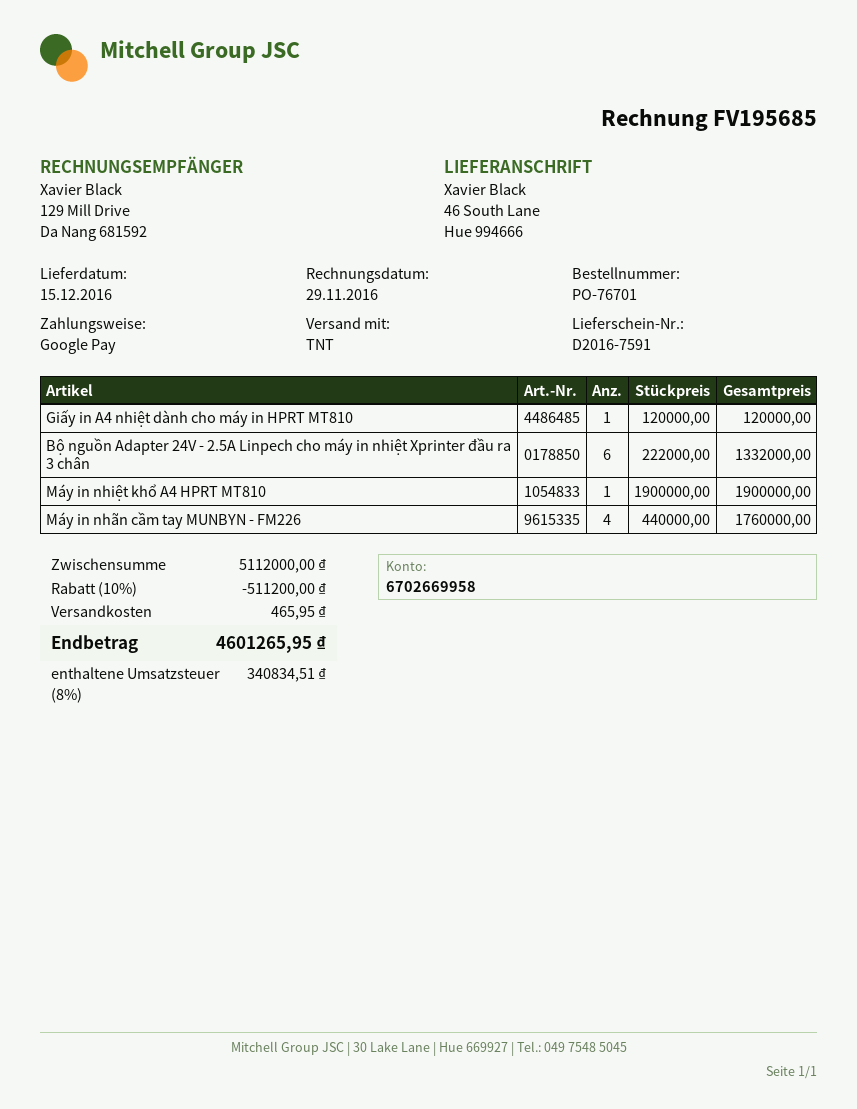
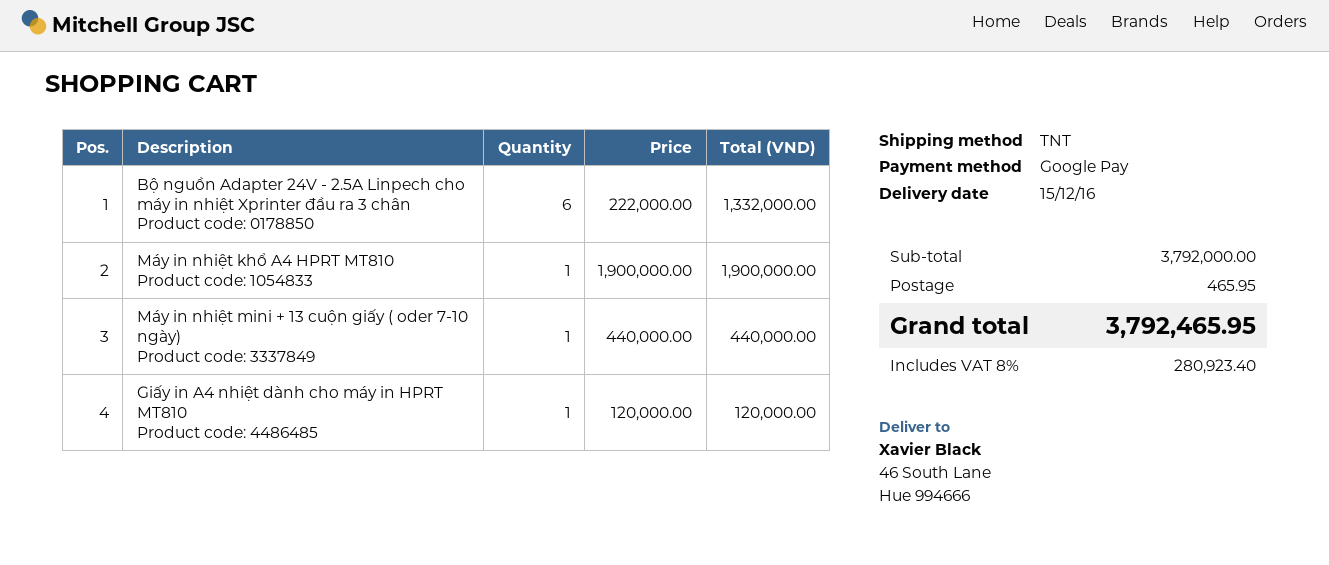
Máy in nhãn cầm tay MUNBYN - FM226: 4 x 440000.00 = 1760000.00 -> none
Máy in nhiệt mini + 13 cuộn giấy ( oder 7-10 ngày): none -> 1 x 440000.00 = 440000.00
subtotal: 5112000.00 -> 3792000.00
discount: 10% = 511200.00 -> none
tax: 8% = 340834.51 -> 8% = 280923.40
total: 4601265.95 -> 3792465.95

